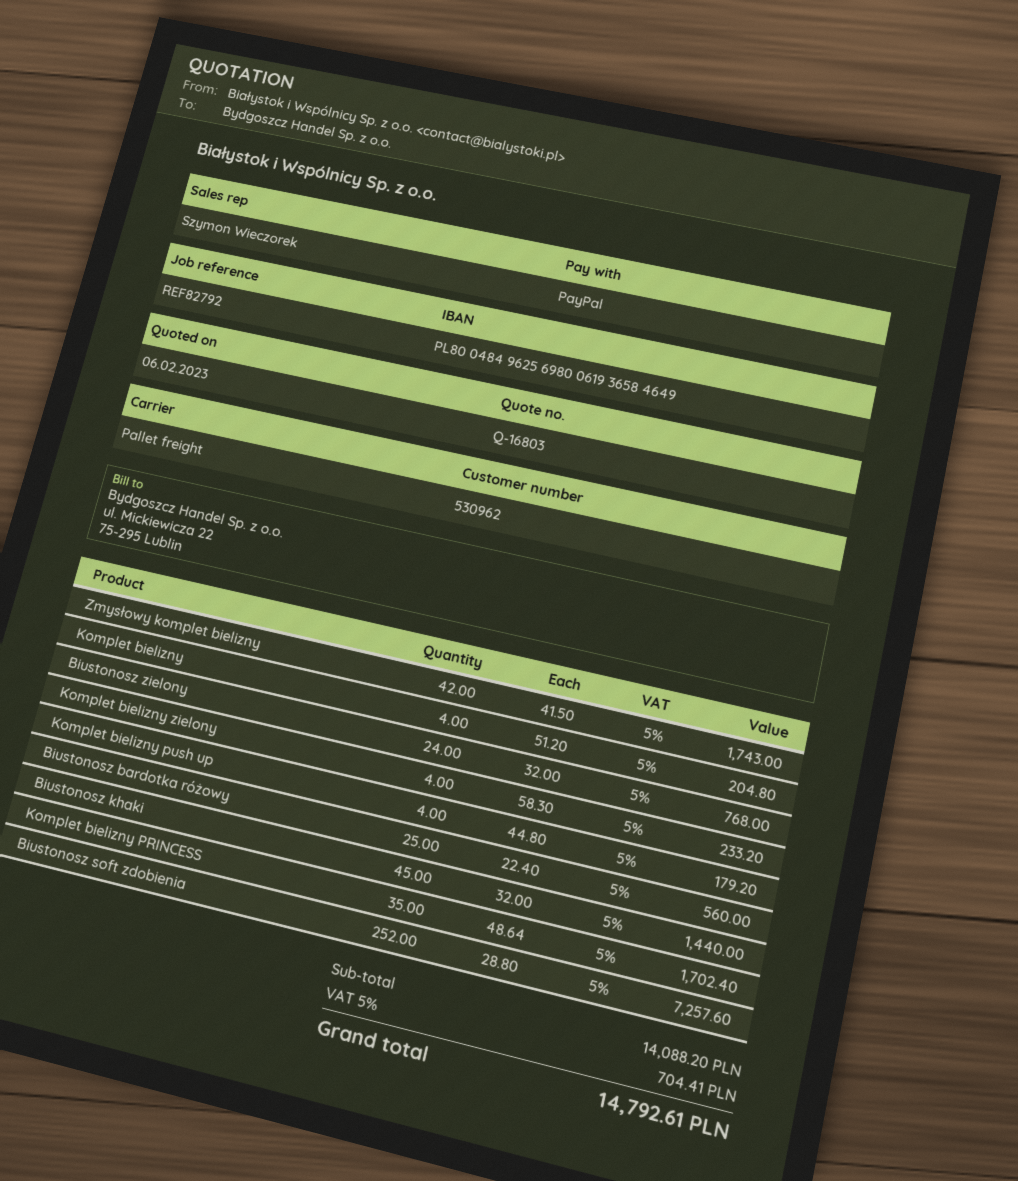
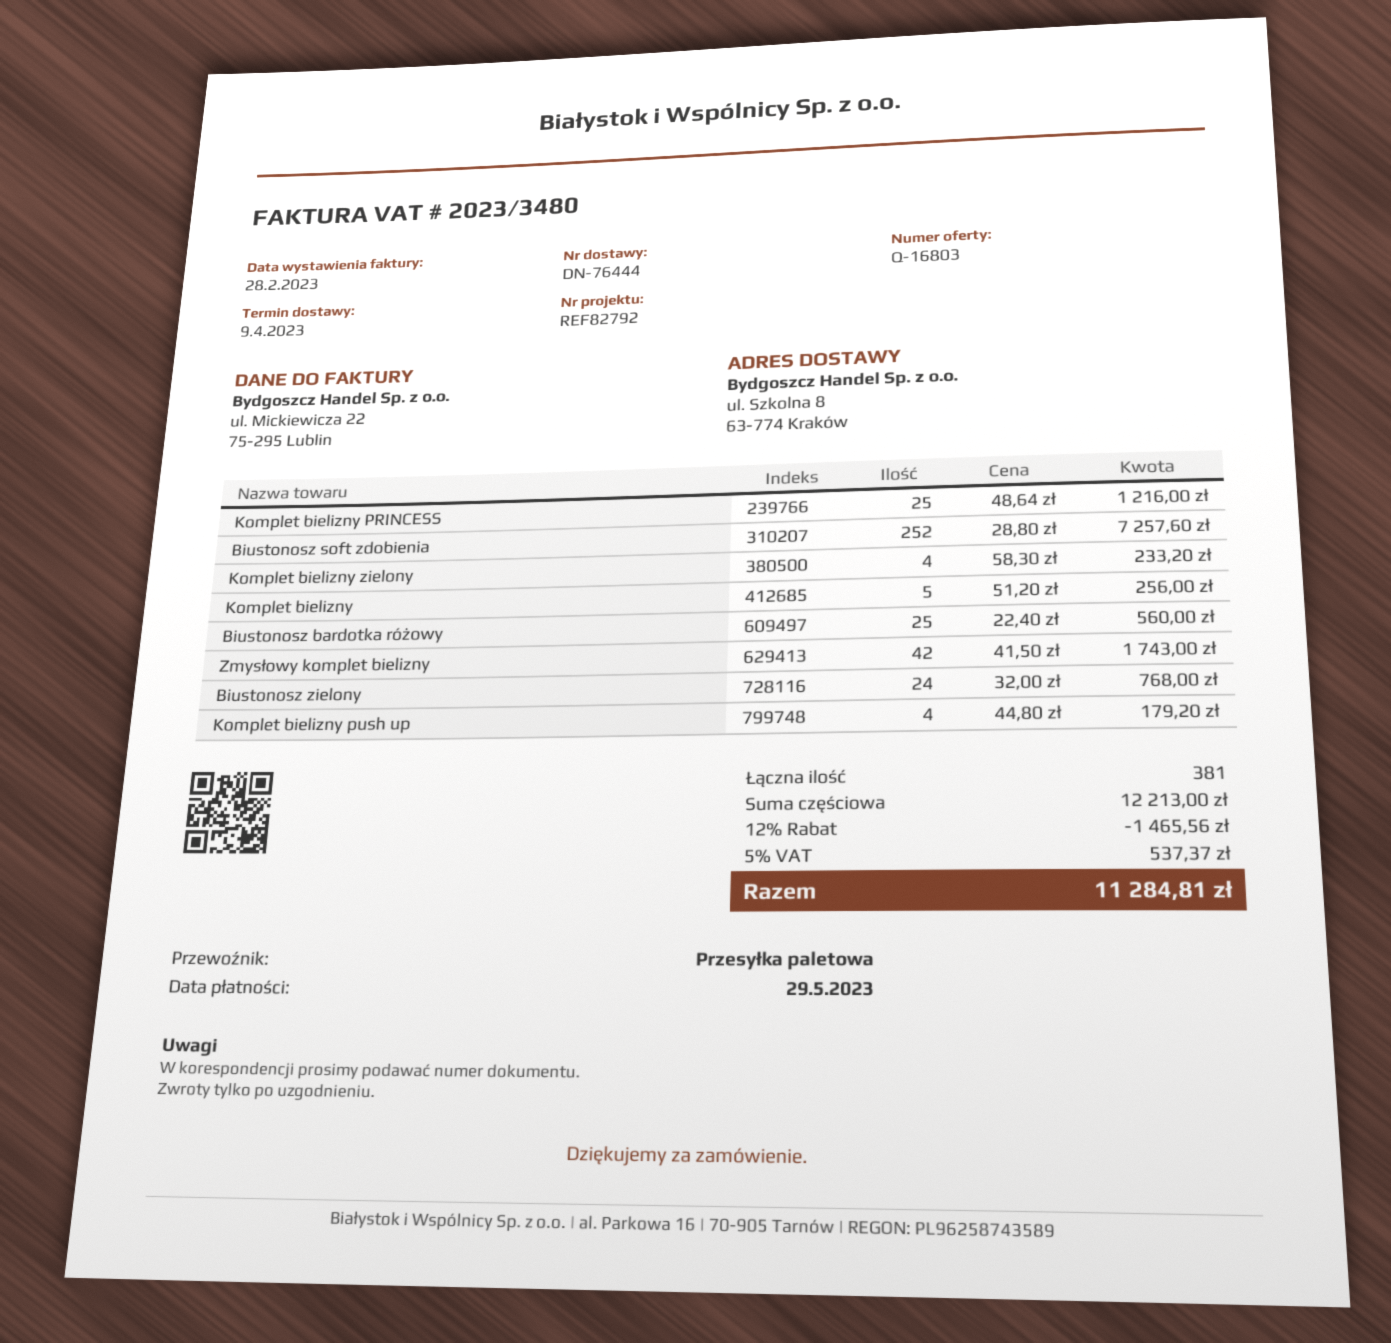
Komplet bielizny: 4 x 51.20 = 204.80 -> 5 x 51.20 = 256.00
Biustonosz khaki: 45 x 32.00 = 1440.00 -> none
Komplet bielizny PRINCESS: 35 x 48.64 = 1702.40 -> 25 x 48.64 = 1216.00
subtotal: 14088.20 -> 12213.00
discount: none -> 12% = 1465.56
tax: 5% = 704.41 -> 5% = 537.37
total: 14792.61 -> 11284.81

